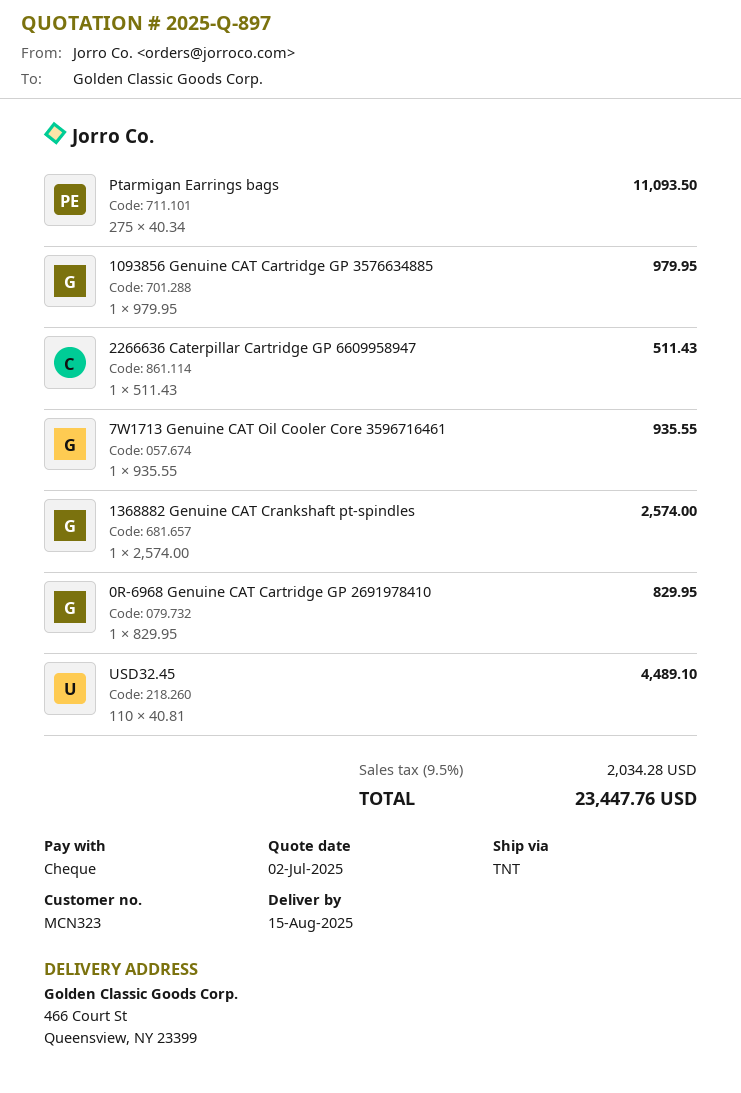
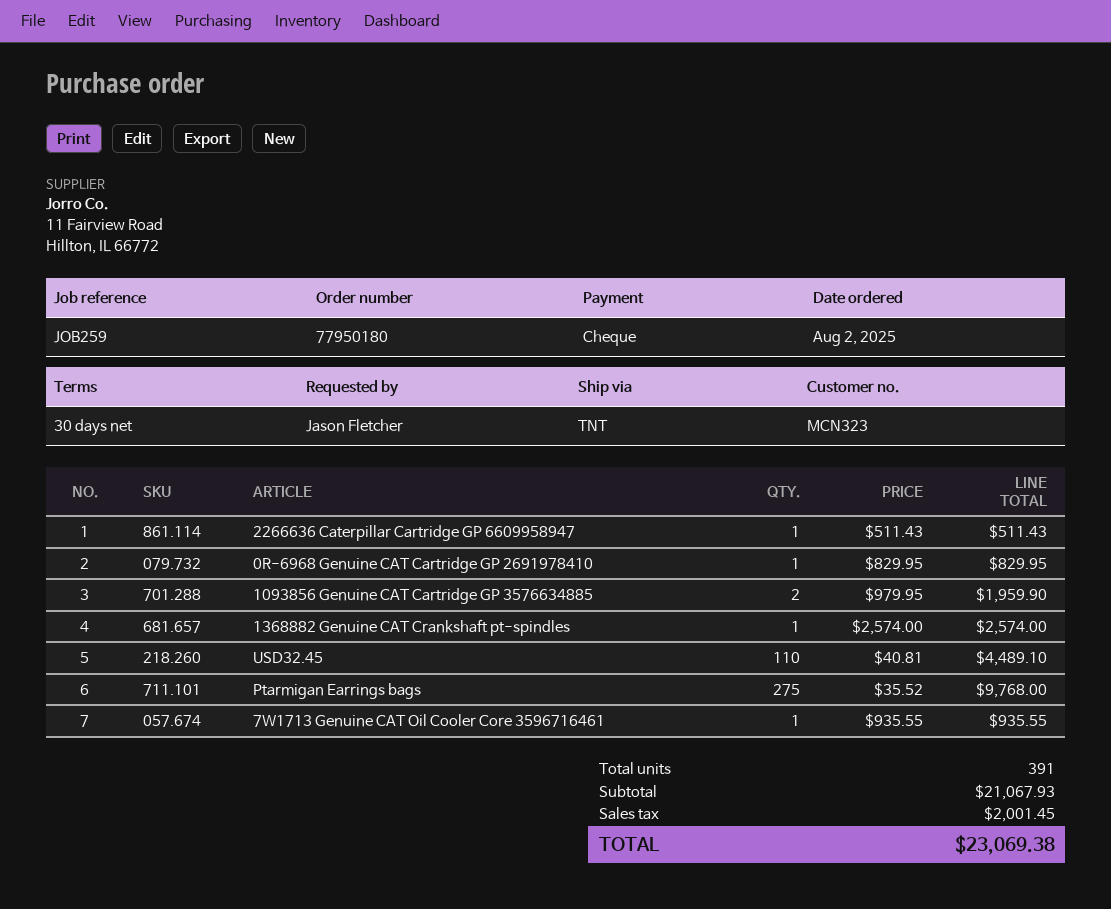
Ptarmigan Earrings bags: 275 x 40.34 = 11093.50 -> 275 x 35.52 = 9768.00
1093856 Genuine CAT Cartridge GP 3576634885: 1 x 979.95 = 979.95 -> 2 x 979.95 = 1959.90
tax: 2034.28 -> 2001.45
total: 23447.76 -> 23069.38

